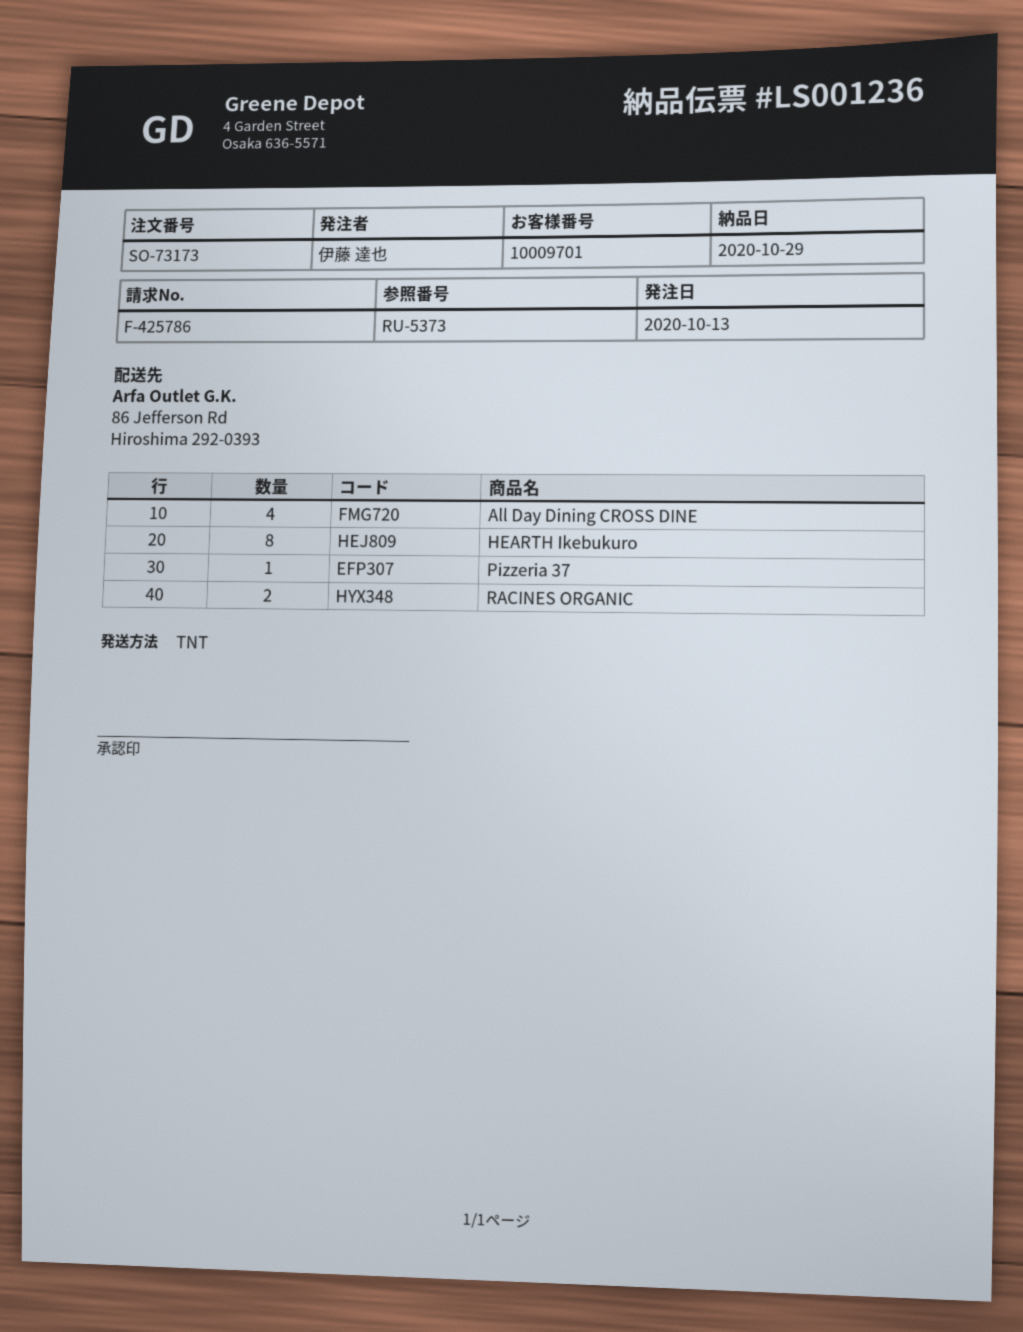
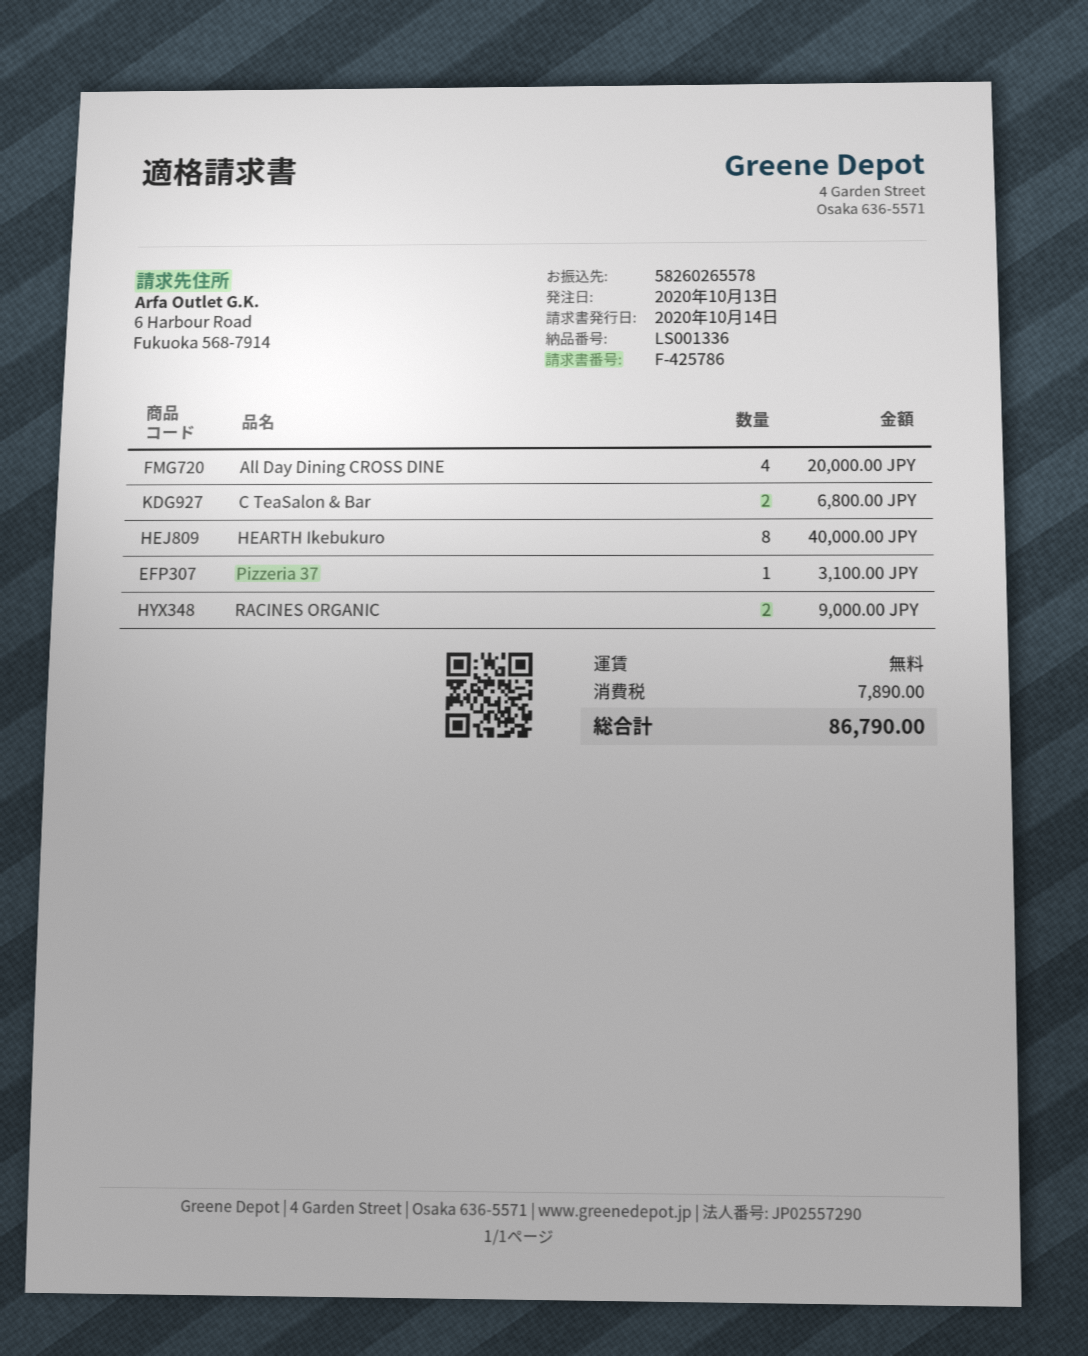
delivery note number: LS001236 -> LS001336
C TeaSalon & Bar: none -> 2

